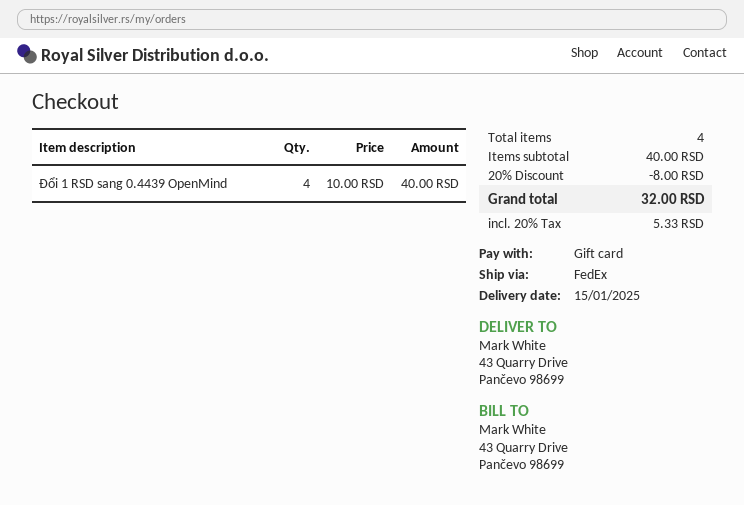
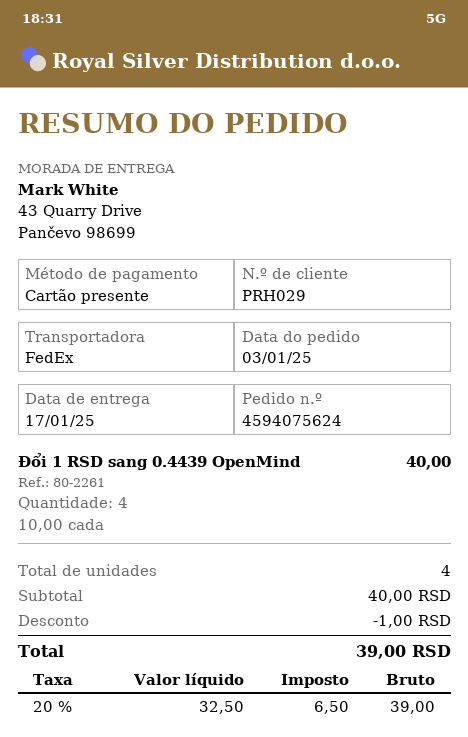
delivery date: 2025-01-15 -> 2025-01-17
discount: 8.00 -> 1.00
tax: 20% = 5.33 -> 20% = 6.50
total: 32.00 -> 39.00

